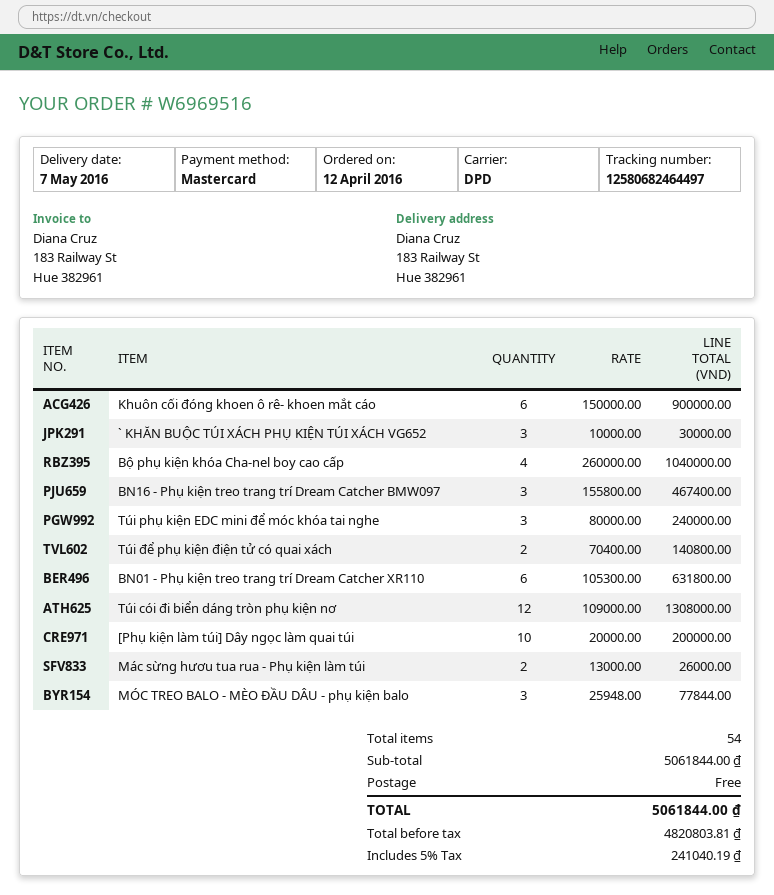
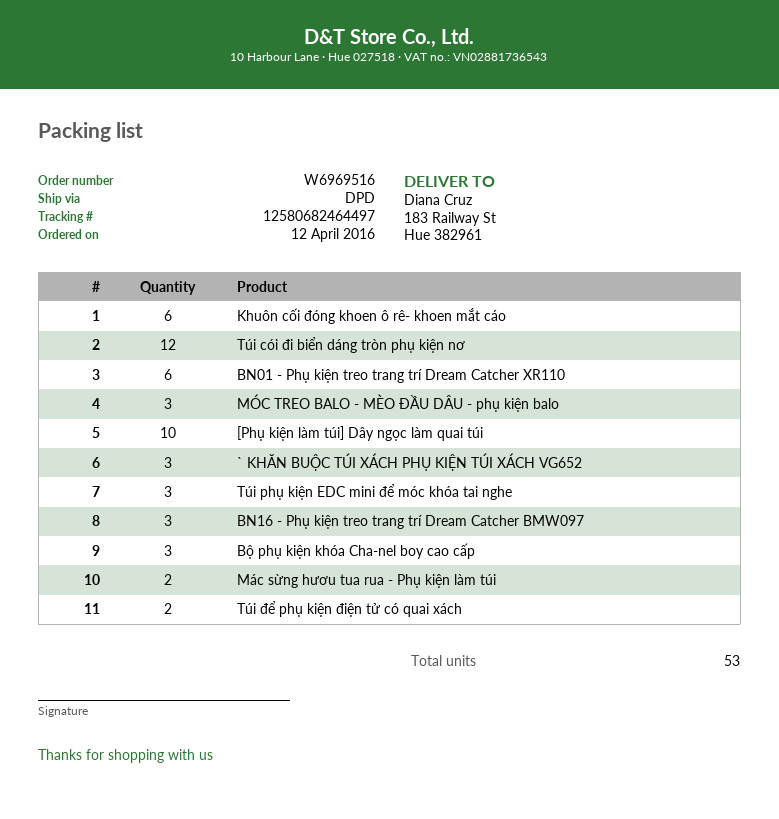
Bộ phụ kiện khóa Cha-nel boy cao cấp: 4 -> 3
total quantity: 54 -> 53

